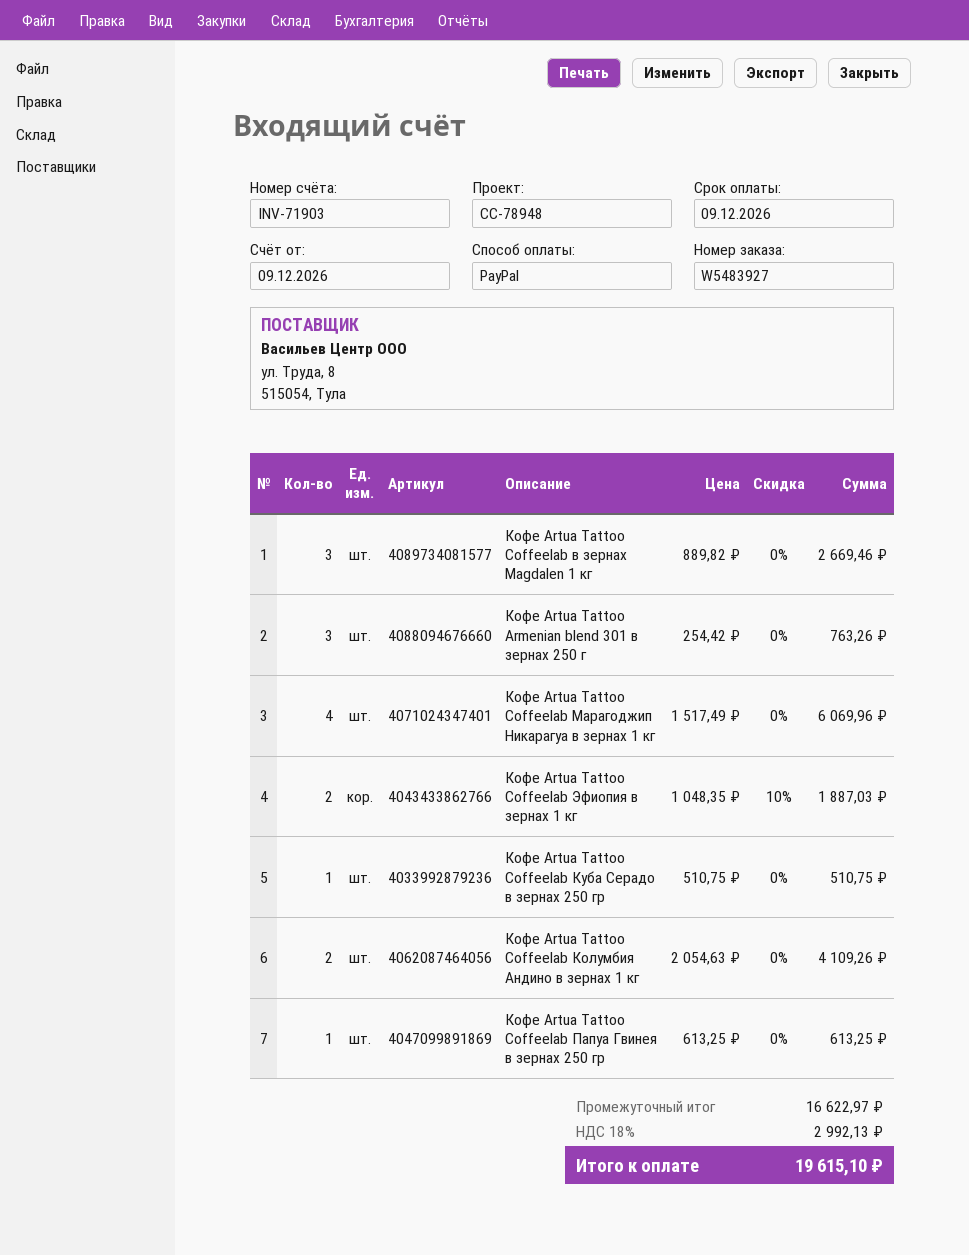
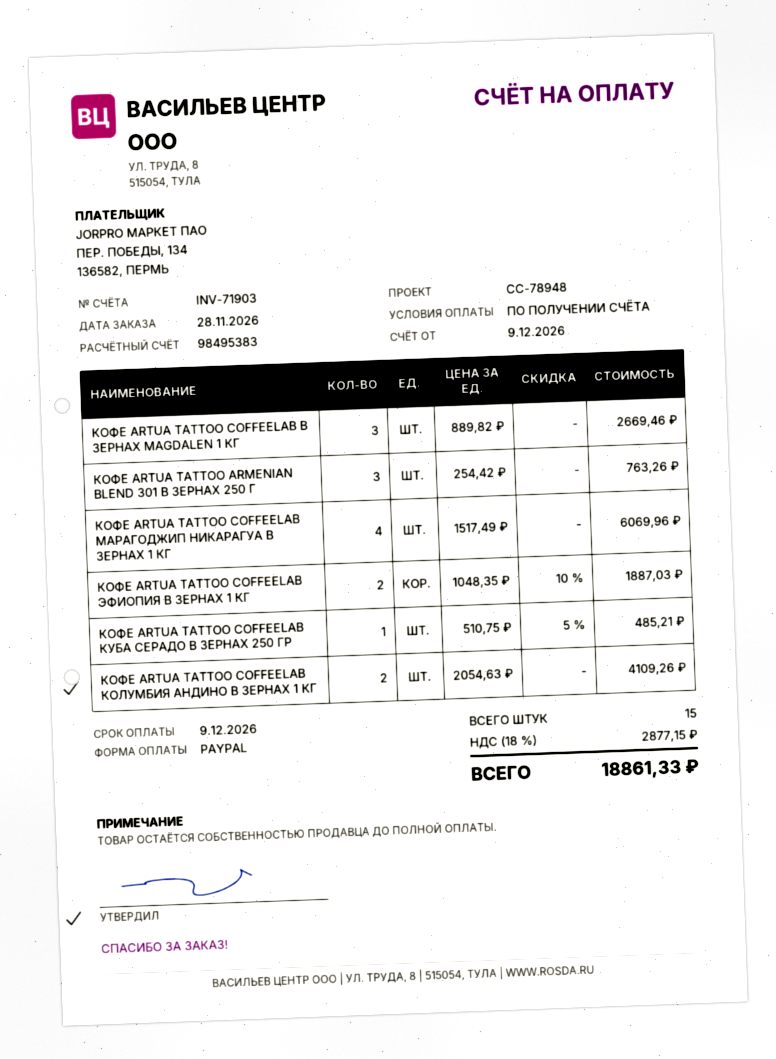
Кофе Artua Tattoo Coffeelab Куба Серадо в зернах 250 гр: 1 x 510.75 = 510.75 -> 1 x 510.75 - 5% = 485.21
Кофе Artua Tattoo Coffeelab Папуа Гвинея в зернах 250 гр: 1 x 613.25 = 613.25 -> none
tax: 18% = 2992.13 -> 18% = 2877.15
total: 19615.10 -> 18861.33

